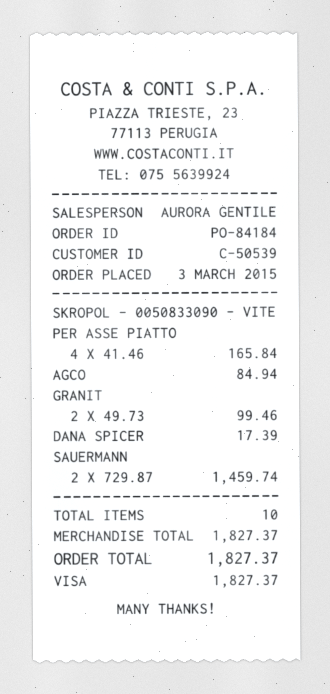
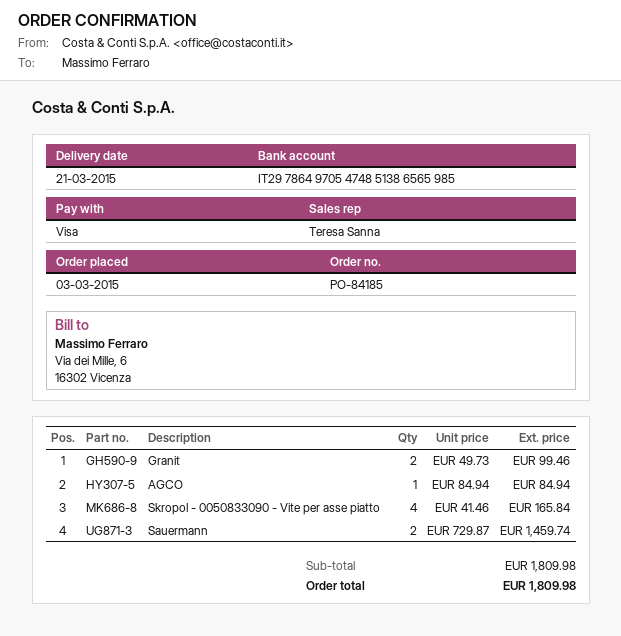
order number: PO-84184 -> PO-84185
sales rep: AURORA GENTILE -> Teresa Sanna
DANA SPICER: 1 x 17.39 = 17.39 -> none
subtotal: 1827.37 -> 1809.98
total: 1827.37 -> 1809.98

